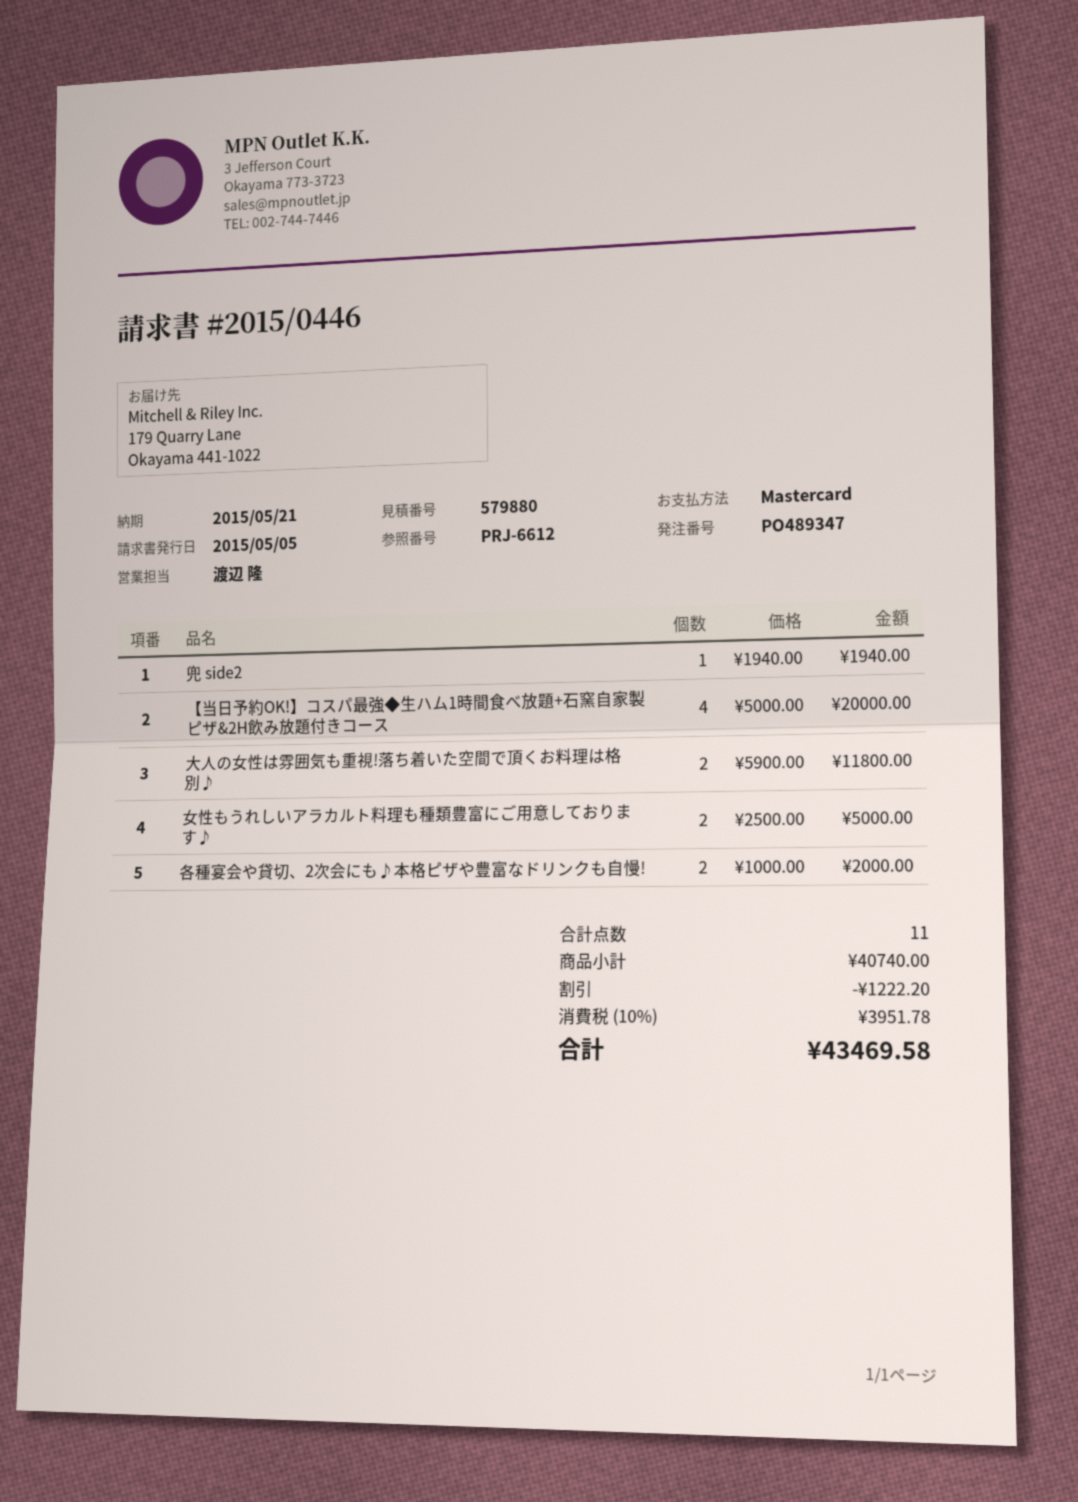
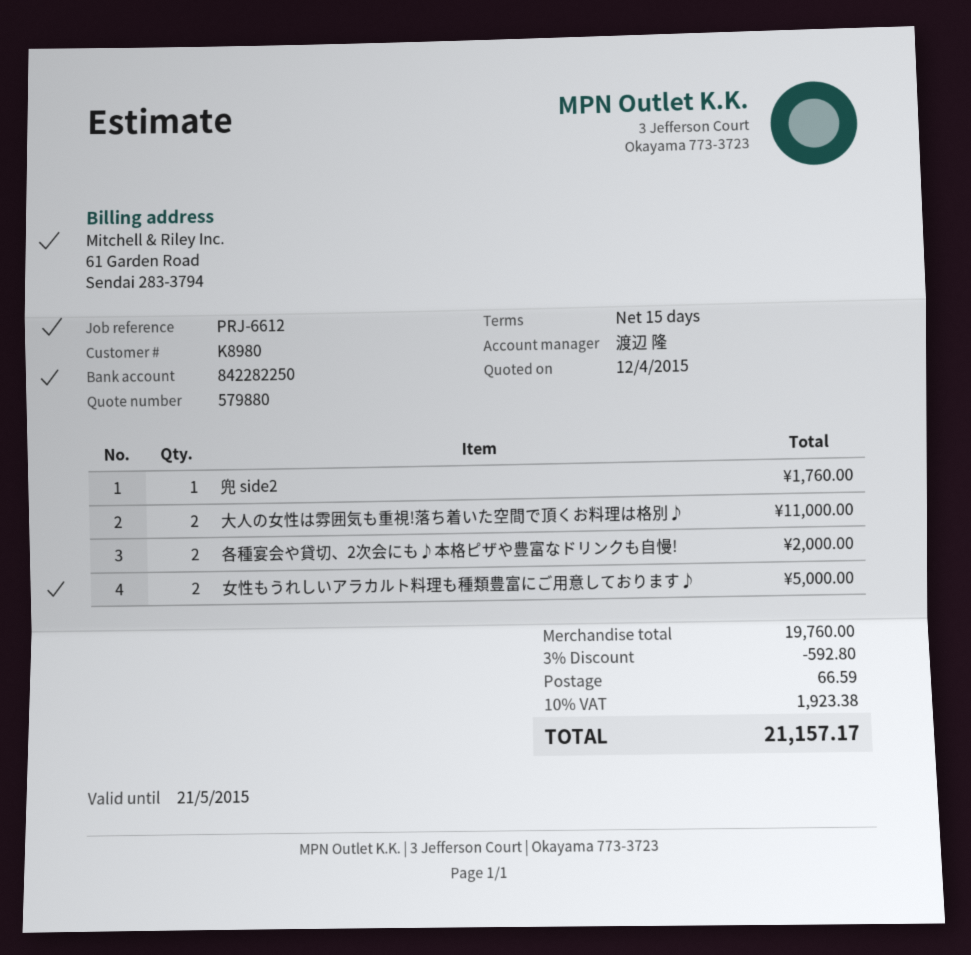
兜 side2: 1 for 1940.00 -> 1 for 1760.00
【当日予約OK!】コスパ最強◆生ハム1時間食べ放題+石窯自家製ピザ&2H飲み放題付きコース: 4 for 20000.00 -> none
大人の女性は雰囲気も重視!落ち着いた空間で頂くお料理は格別♪: 2 for 11800.00 -> 2 for 11000.00
subtotal: 40740.00 -> 19760.00
discount: 1222.20 -> 592.80
shipping: none -> 66.59
tax: 10% = 3951.78 -> 10% = 1923.38
total: 43469.58 -> 21157.17

